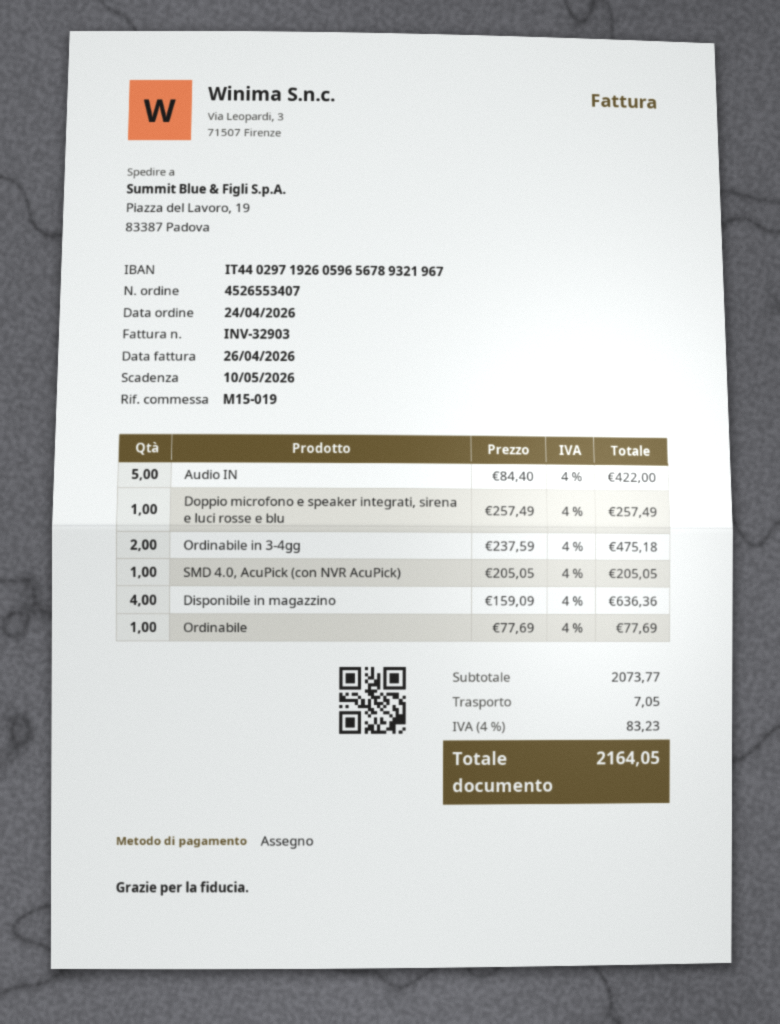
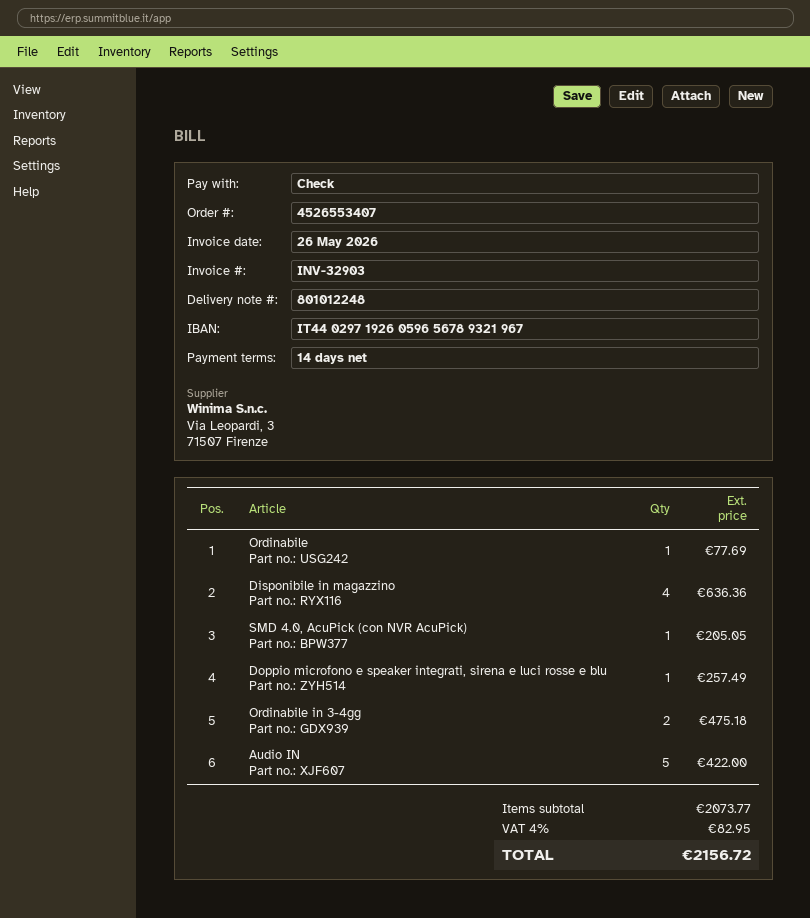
invoice date: 2026-04-26 -> 2026-05-26
shipping: 7.05 -> none
tax: 4% = 83.23 -> 4% = 82.95
total: 2164.05 -> 2156.72

